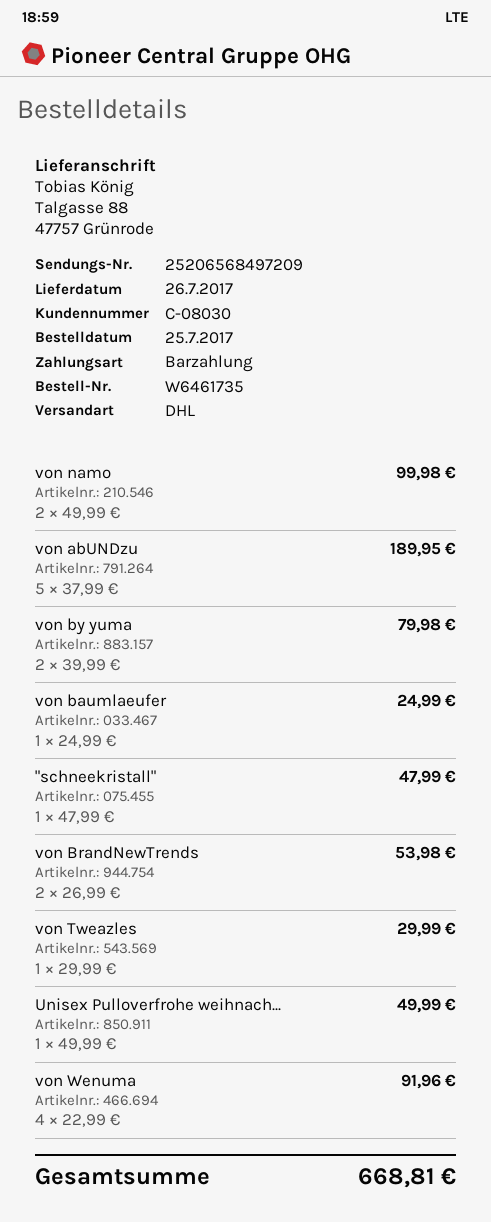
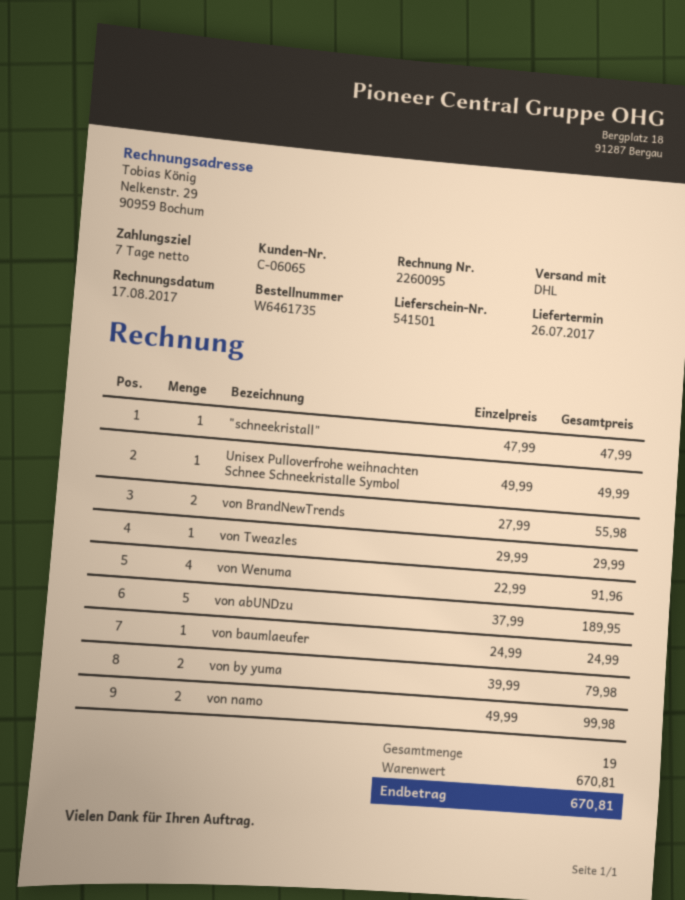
customer number: C-08030 -> C-06065
von BrandNewTrends: 2 x 26.99 = 53.98 -> 2 x 27.99 = 55.98
total: 668.81 -> 670.81

